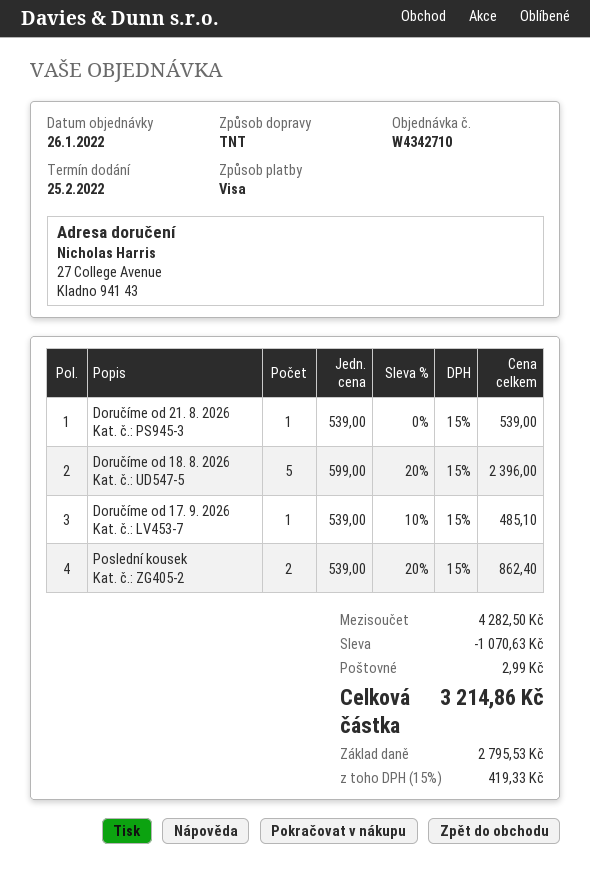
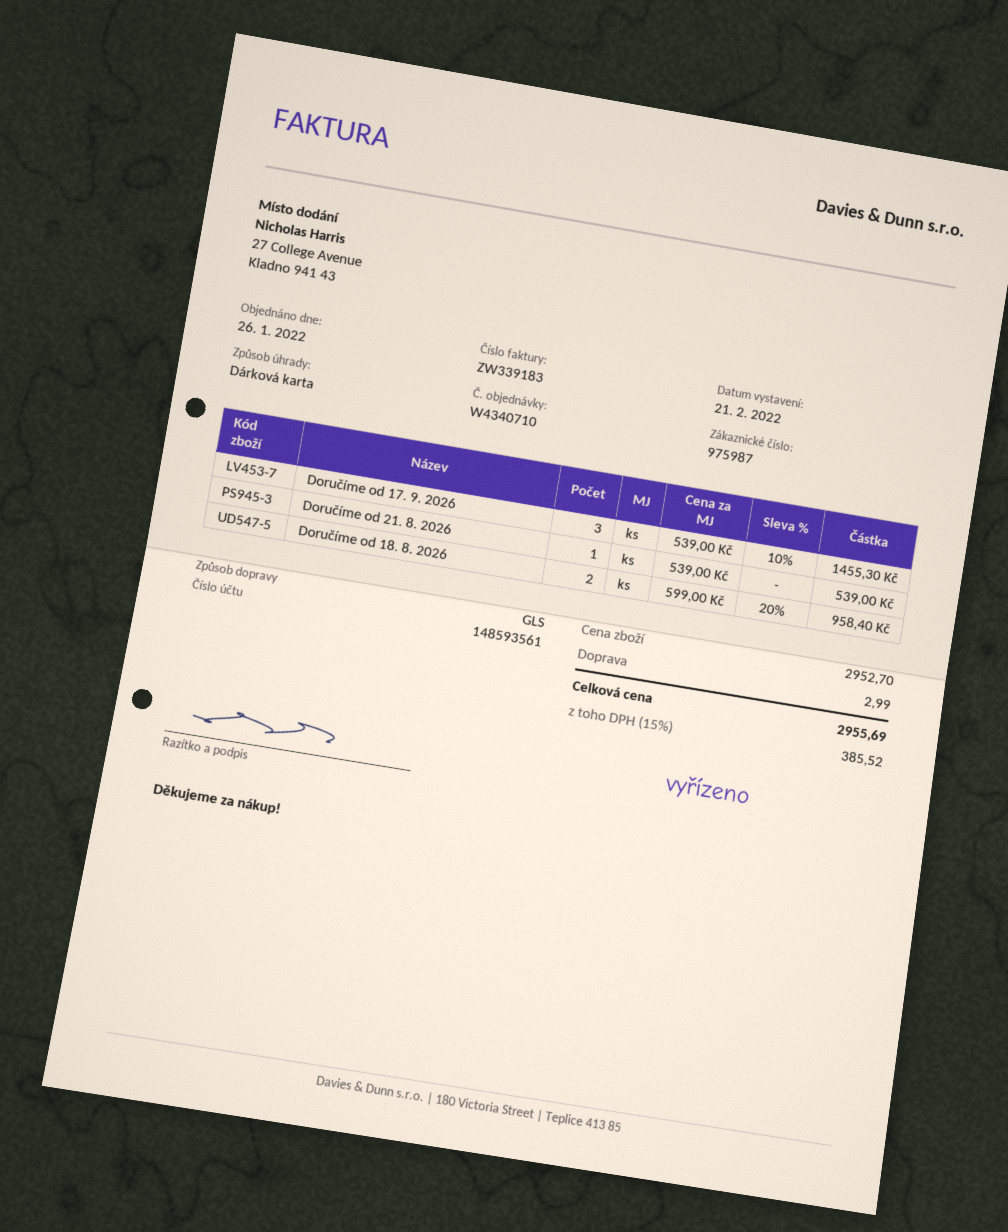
order number: W4342710 -> W4340710
payment method: Visa -> gift card
shipping method: TNT -> GLS
Doručíme od 18. 8. 2026: 5 x 599.00 - 20% = 2396.00 -> 2 x 599.00 - 20% = 958.40
Doručíme od 17. 9. 2026: 1 x 539.00 - 10% = 485.10 -> 3 x 539.00 - 10% = 1455.30
Poslední kousek: 2 x 539.00 - 20% = 862.40 -> none
subtotal: 4282.50 -> 2952.70
discount: 1070.63 -> none
tax: 15% = 419.33 -> 15% = 385.52
total: 3214.86 -> 2955.69

